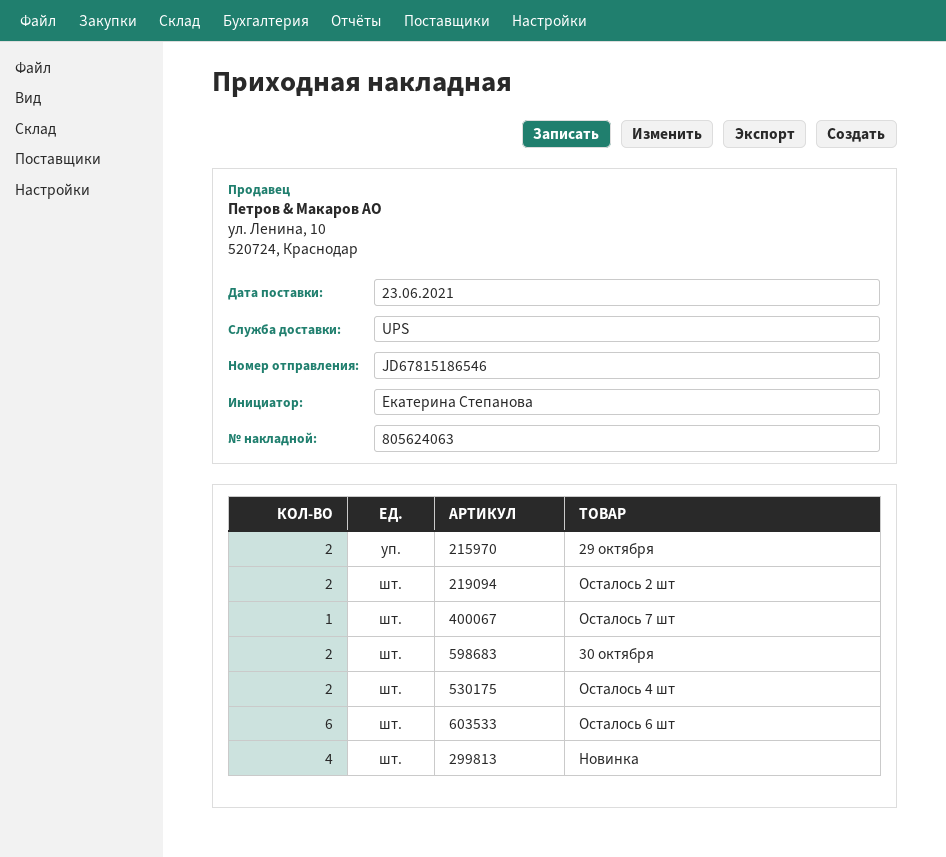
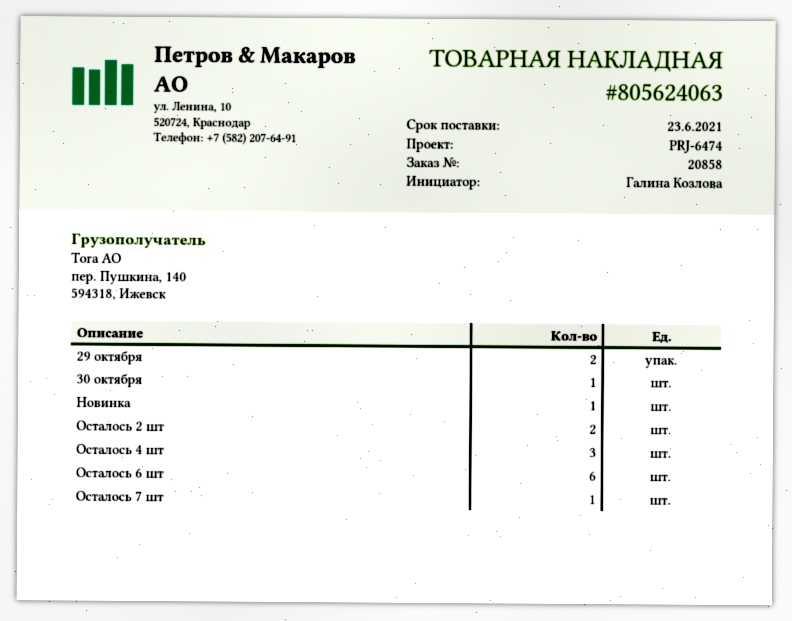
ordered by: Екатерина Степанова -> Галина Козлова
30 октября: 2 -> 1
Осталось 4 шт: 2 -> 3
Новинка: 4 -> 1

